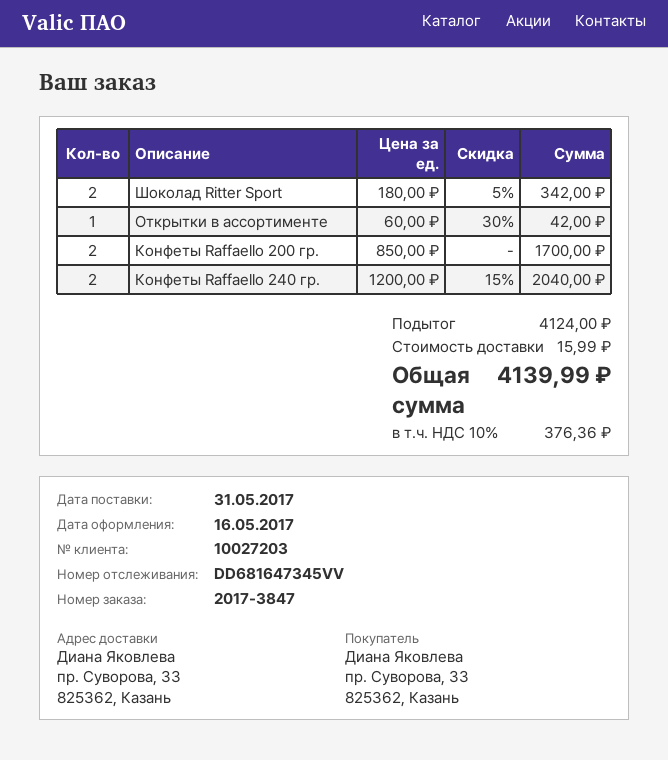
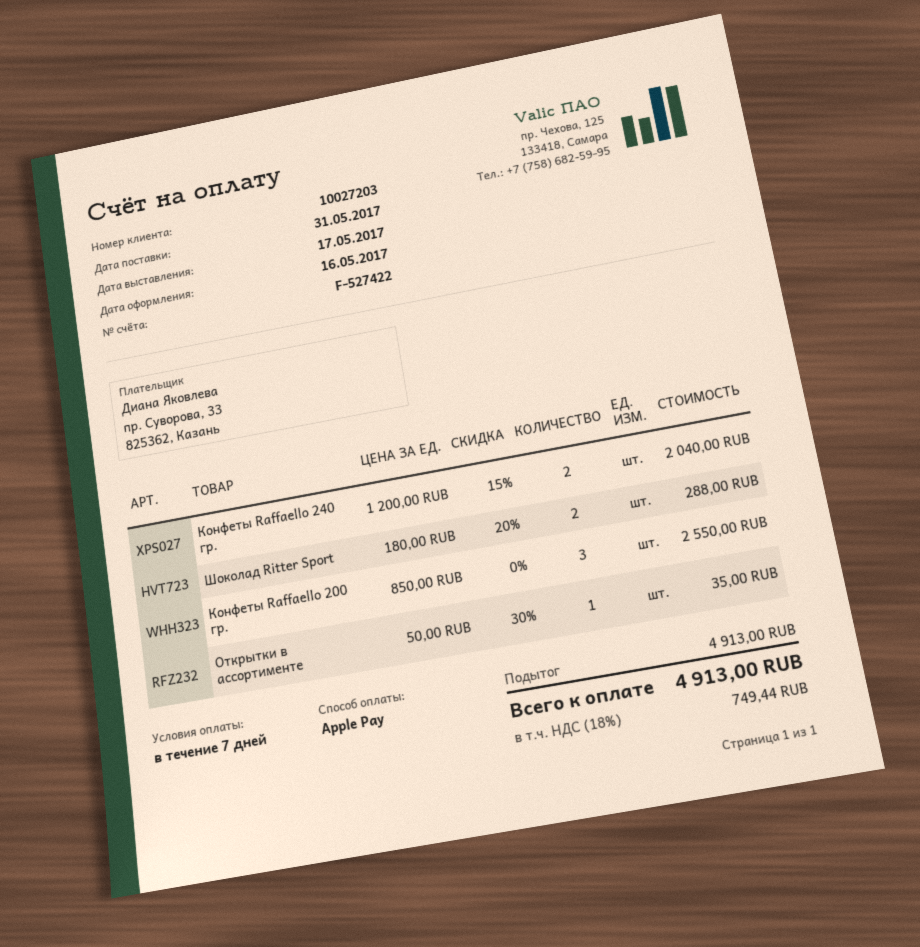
Шоколад Ritter Sport: 2 x 180.00 - 5% = 342.00 -> 2 x 180.00 - 20% = 288.00
Открытки в ассортименте: 1 x 60.00 - 30% = 42.00 -> 1 x 50.00 - 30% = 35.00
Конфеты Raffaello 200 гр.: 2 x 850.00 = 1700.00 -> 3 x 850.00 = 2550.00
subtotal: 4124.00 -> 4913.00
shipping: 15.99 -> none
tax: 10% = 376.36 -> 18% = 749.44
total: 4139.99 -> 4913.00

